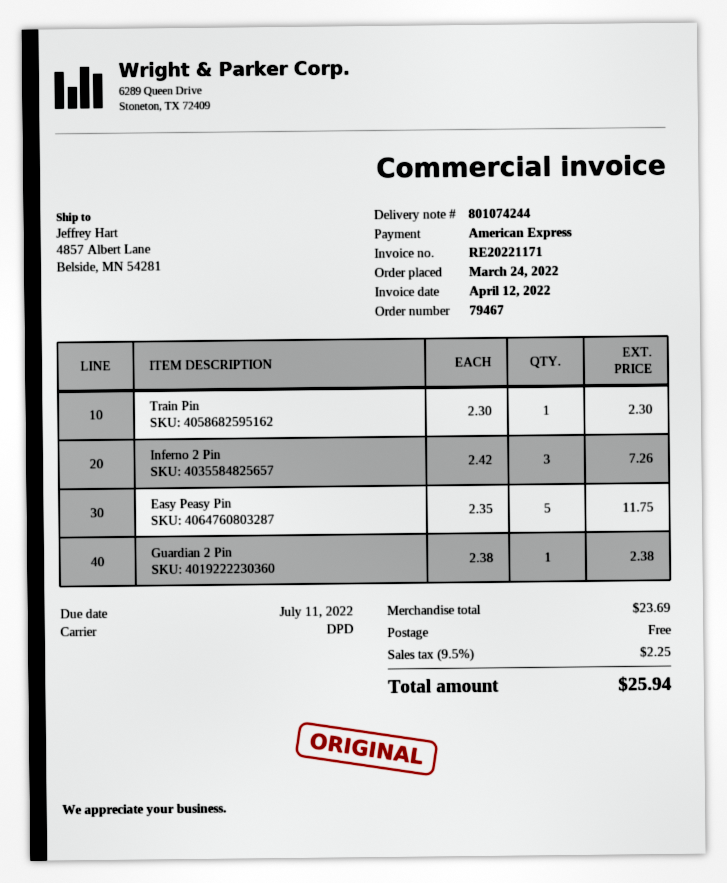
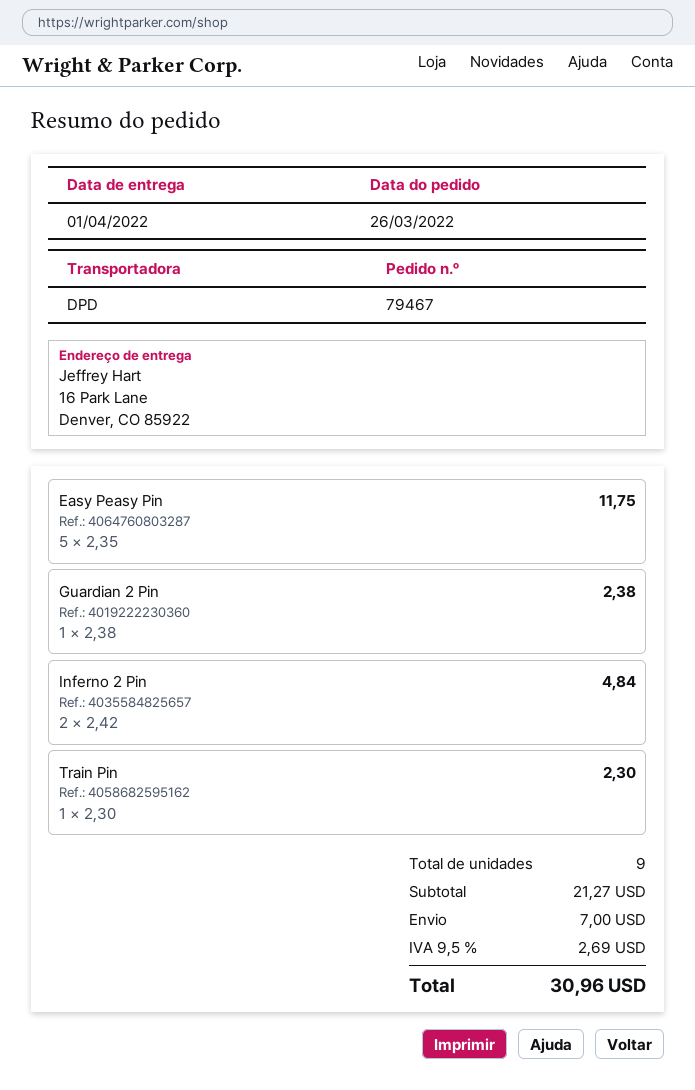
order date: 2022-03-24 -> 2022-03-26
ship to: 4857 Albert Lane, Belside, MN 54281 -> 16 Park Lane, Denver, CO 85922
Inferno 2 Pin: 3 x 2.42 = 7.26 -> 2 x 2.42 = 4.84
subtotal: 23.69 -> 21.27
shipping: 0.00 -> 7.00
tax: 9.5% = 2.25 -> 9.5% = 2.69
total: 25.94 -> 30.96

